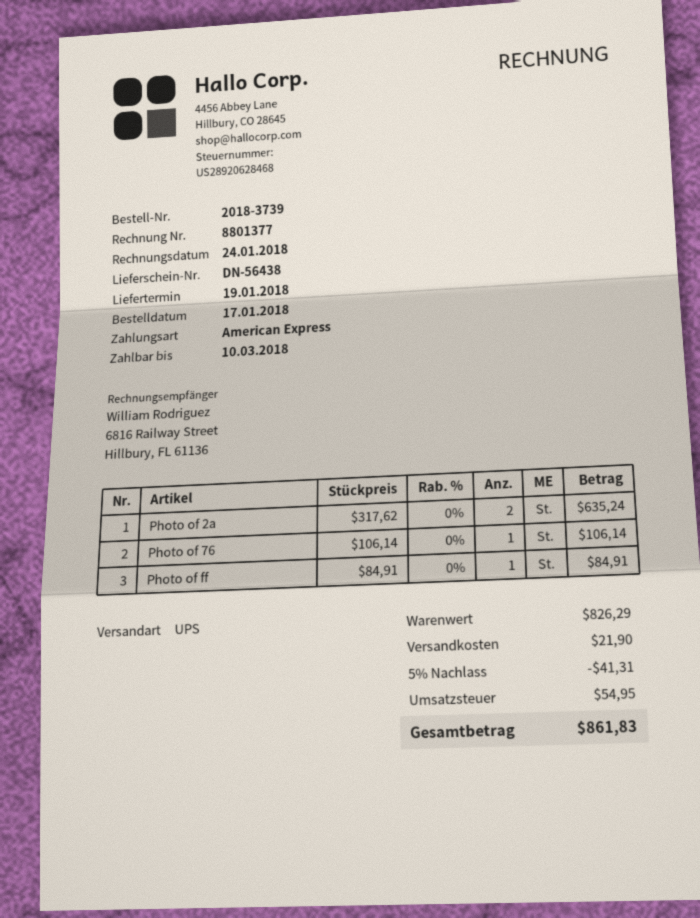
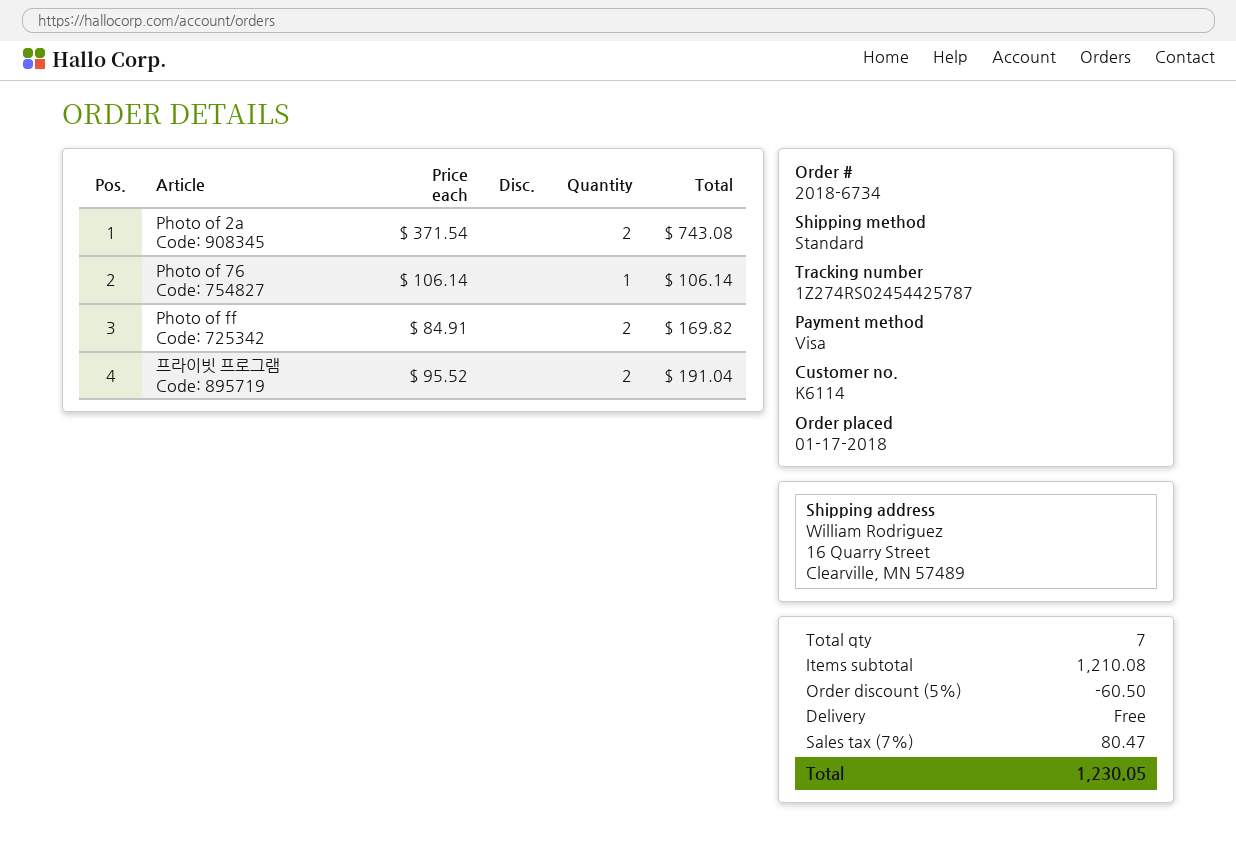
order number: 2018-3739 -> 2018-6734
payment method: American Express -> Visa
shipping method: UPS -> standard
Photo of 2a: 2 x 317.62 = 635.24 -> 2 x 371.54 = 743.08
Photo of ff: 1 x 84.91 = 84.91 -> 2 x 84.91 = 169.82
프라이빗 프로그램: none -> 2 x 95.52 = 191.04
subtotal: 826.29 -> 1210.08
discount: 5% = 41.31 -> 5% = 60.50
shipping: 21.90 -> 0.00
tax: 54.95 -> 80.47
total: 861.83 -> 1230.05

